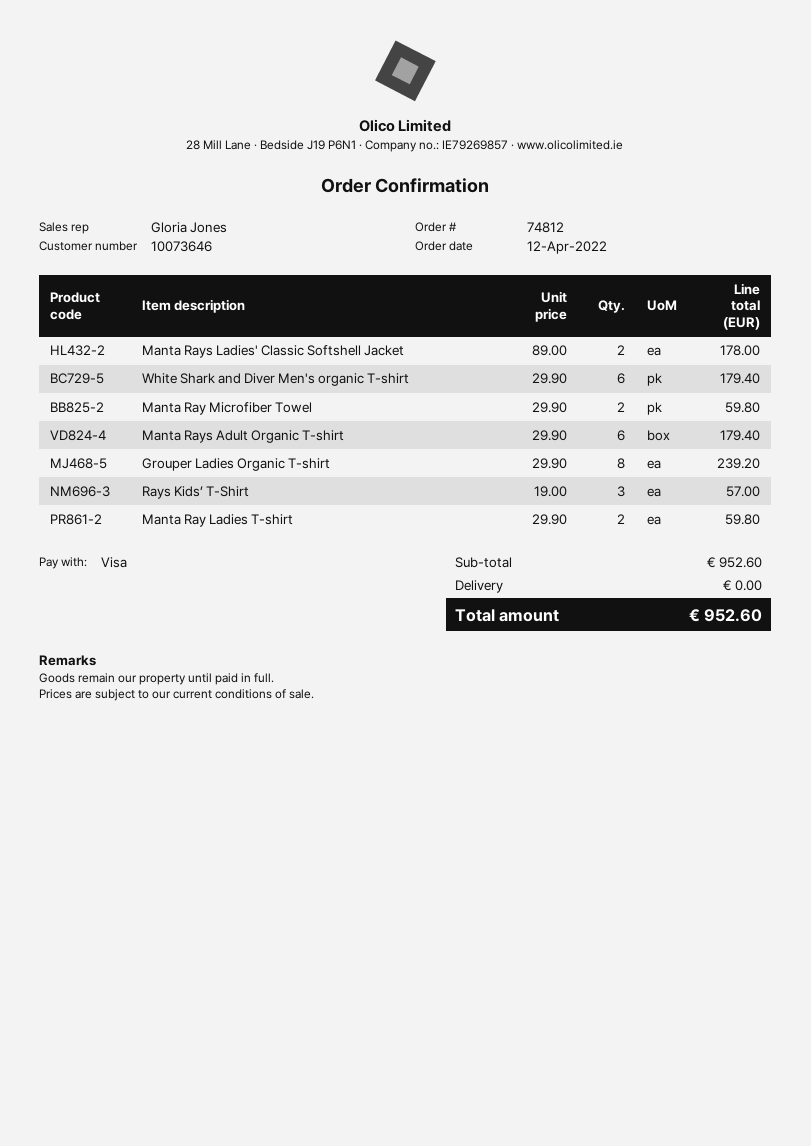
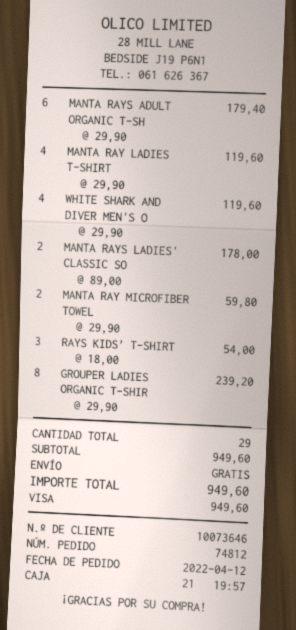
White Shark and Diver Men's organic T-shirt: 6 x 29.90 = 179.40 -> 4 x 29.90 = 119.60
Rays Kids’ T-Shirt: 3 x 19.00 = 57.00 -> 3 x 18.00 = 54.00
Manta Ray Ladies T-shirt: 2 x 29.90 = 59.80 -> 4 x 29.90 = 119.60
subtotal: 952.60 -> 949.60
total: 952.60 -> 949.60

